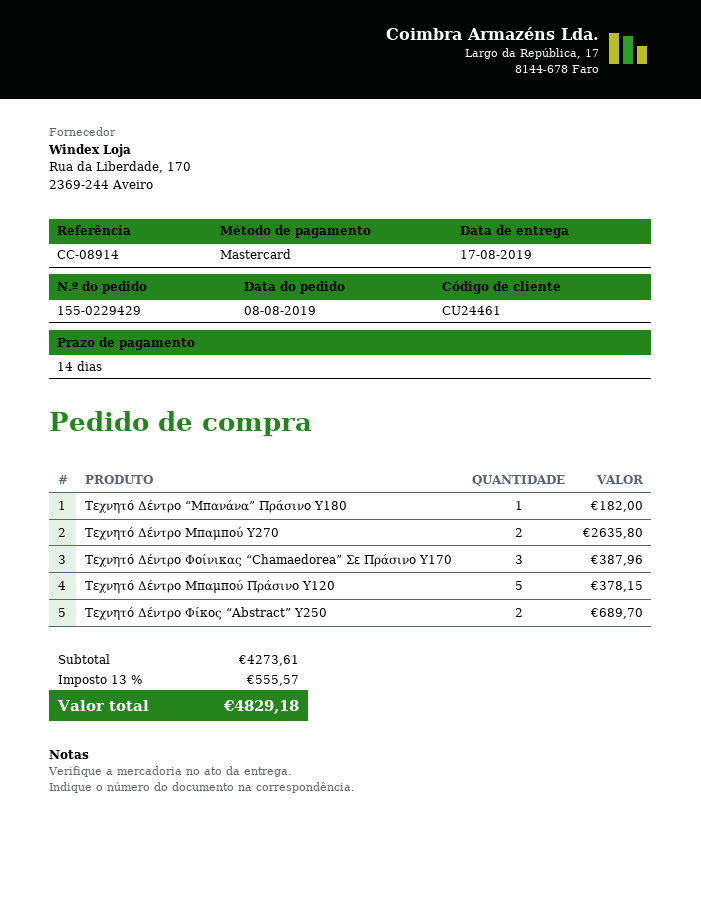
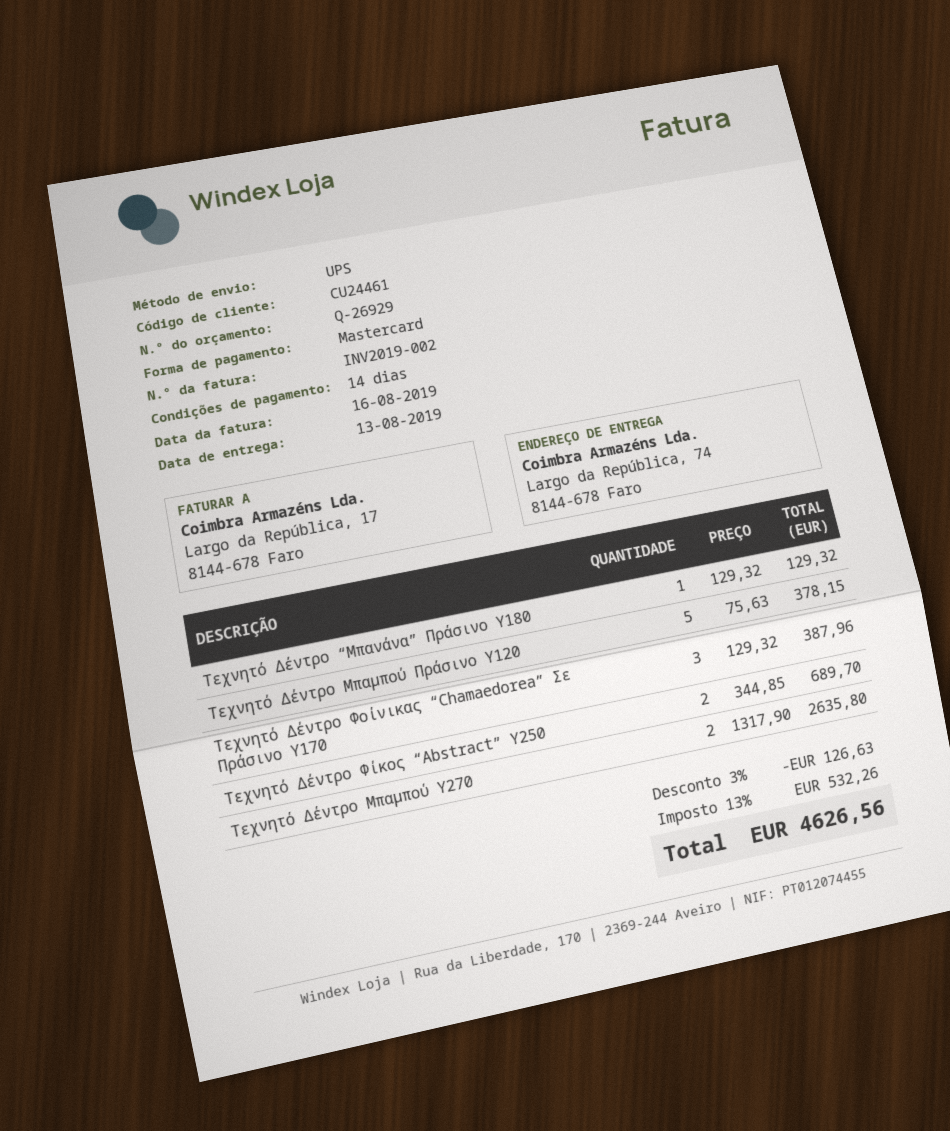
delivery date: 2019-08-17 -> 2019-08-13
Τεχνητό Δέντρο “Μπανάνα” Πράσινο Υ180: 1 for 182.00 -> 1 for 129.32
discount: none -> 3% = 126.63
tax: 13% = 555.57 -> 13% = 532.26
total: 4829.18 -> 4626.56

